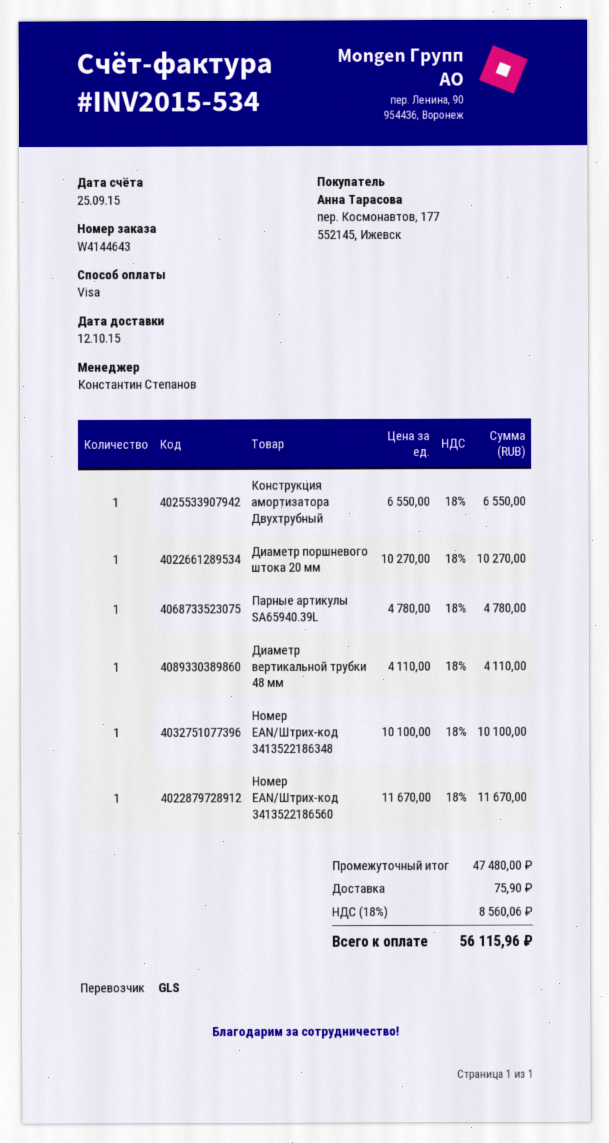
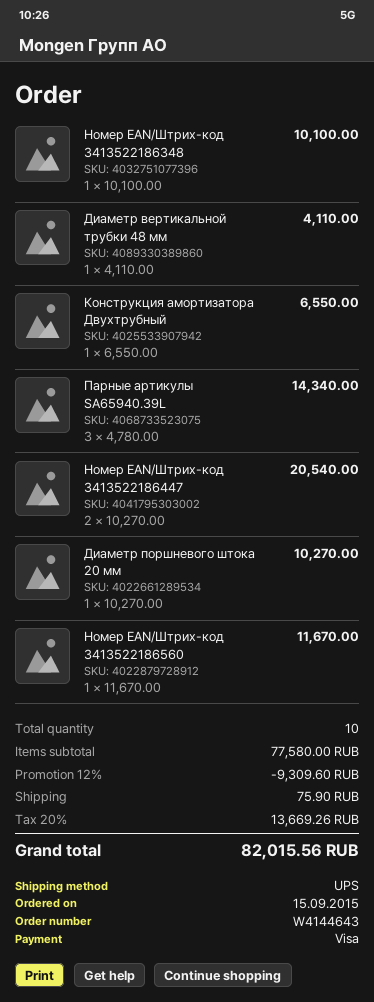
shipping method: GLS -> UPS
Парные артикулы SA65940.39L: 1 x 4780.00 = 4780.00 -> 3 x 4780.00 = 14340.00
Номер EAN/Штрих-код 3413522186447: none -> 2 x 10270.00 = 20540.00
subtotal: 47480.00 -> 77580.00
discount: none -> 12% = 9309.60
tax: 18% = 8560.06 -> 20% = 13669.26
total: 56115.96 -> 82015.56

